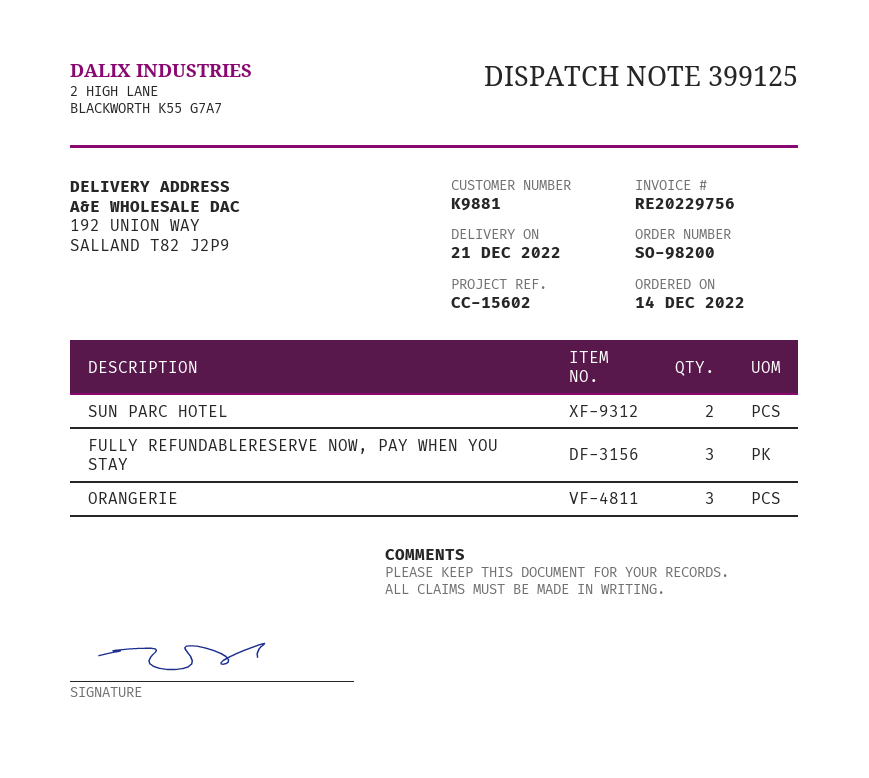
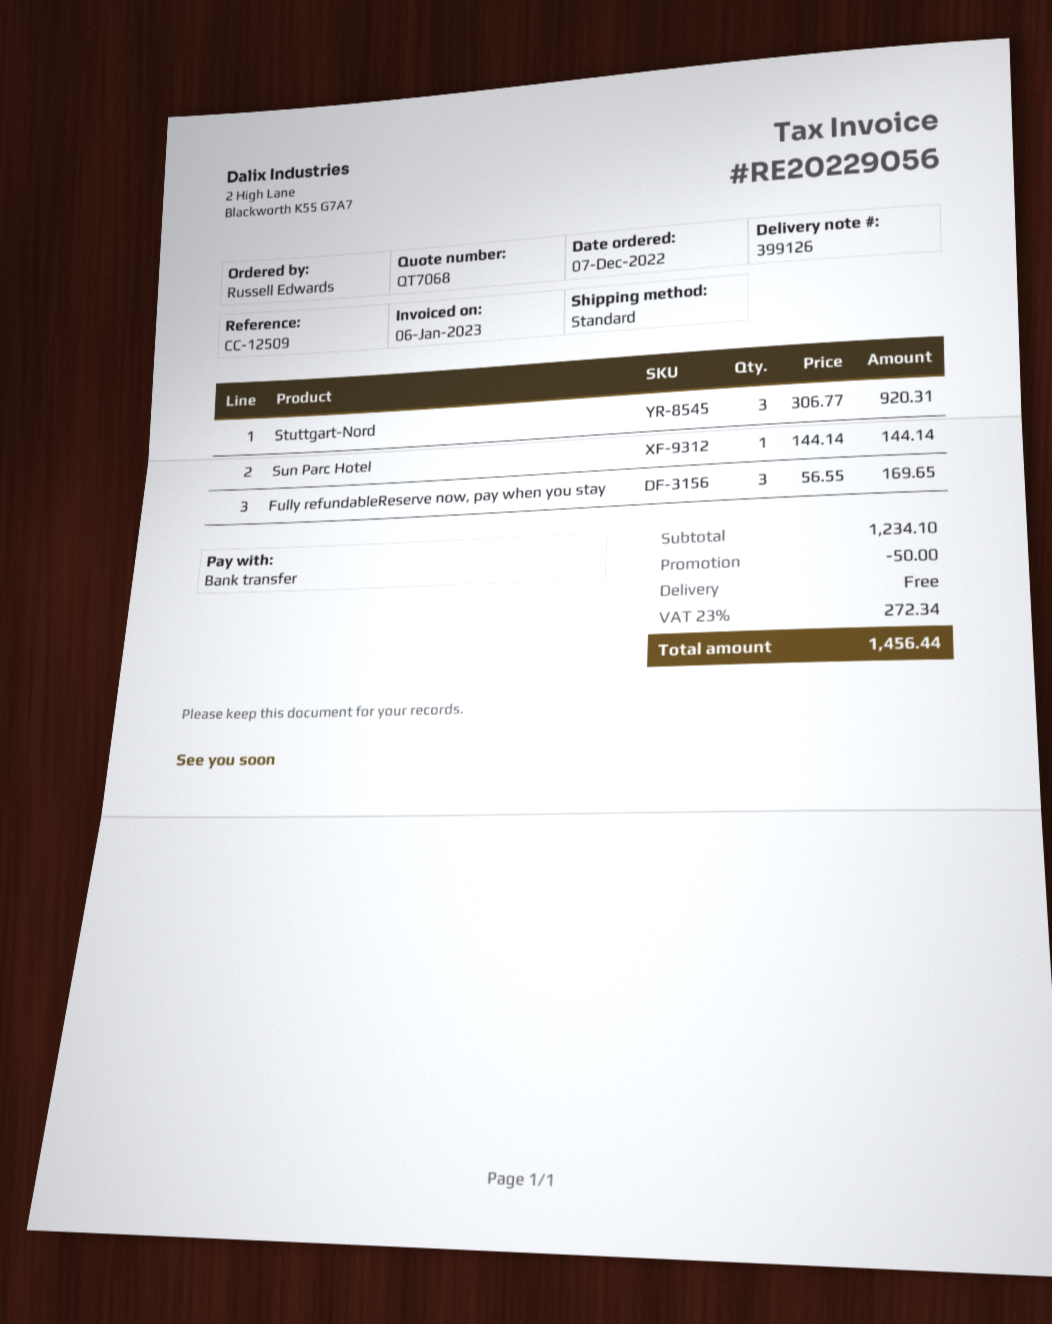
order date: 2022-12-14 -> 2022-12-07
delivery note number: 399125 -> 399126
invoice number: RE20229756 -> RE20229056
reference: CC-15602 -> CC-12509
SUN PARC HOTEL: 2 -> 1
ORANGERIE: 3 -> none
Stuttgart-Nord: none -> 3

